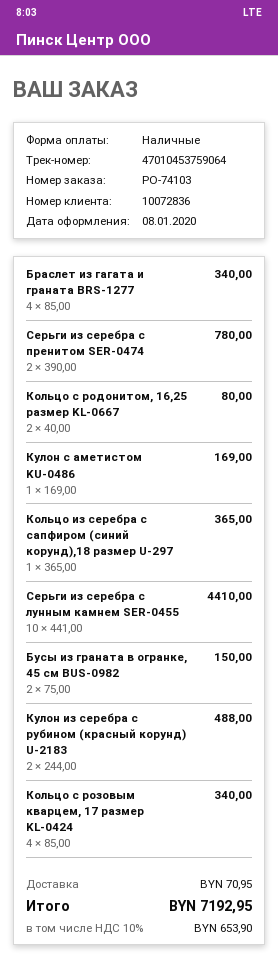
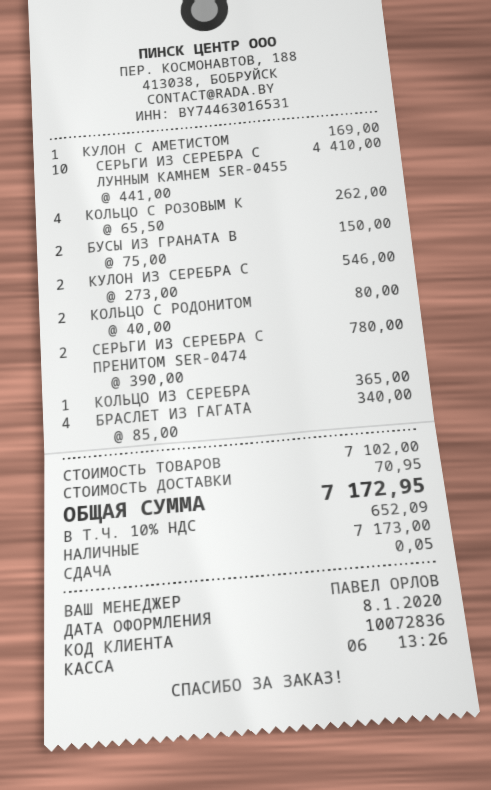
Кулон из серебра с рубином (красный корунд) U-2183: 2 x 244.00 = 488.00 -> 2 x 273.00 = 546.00
Кольцо с розовым кварцем, 17 размер KL-0424: 4 x 85.00 = 340.00 -> 4 x 65.50 = 262.00
tax: 10% = 653.90 -> 10% = 652.09
total: 7192.95 -> 7172.95

